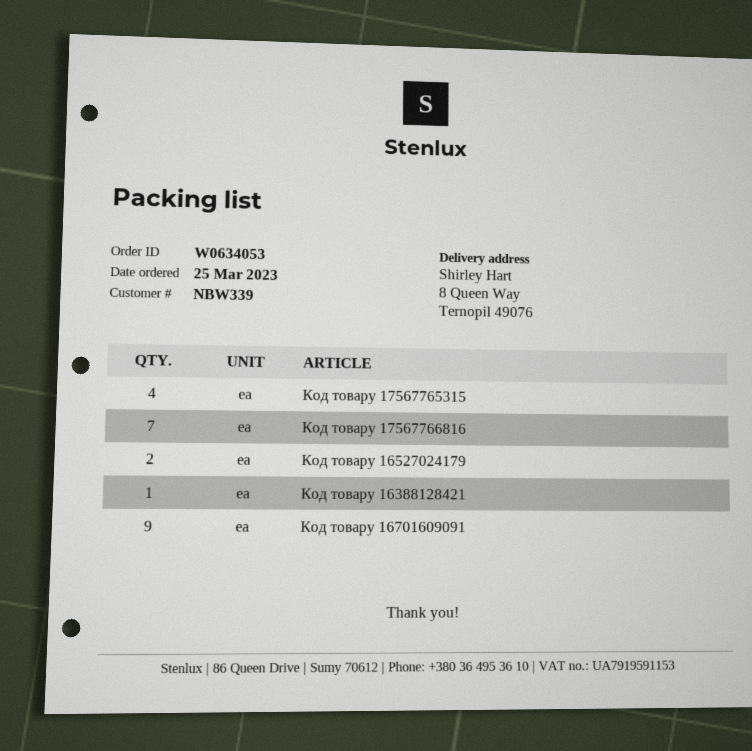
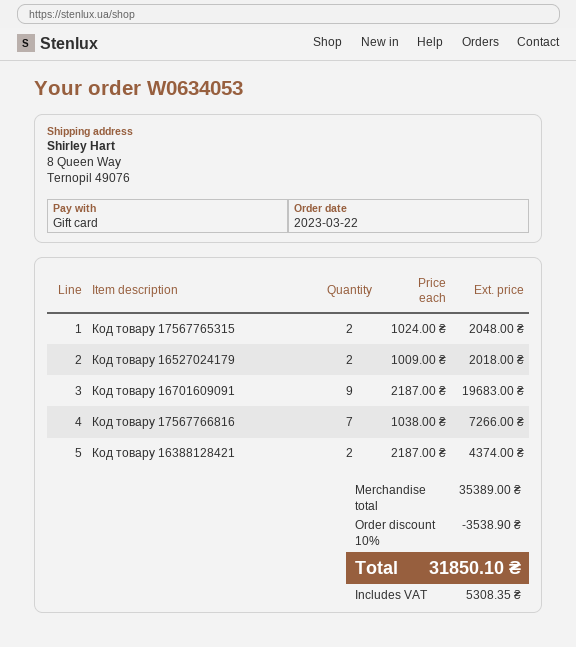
order date: 2023-03-25 -> 2023-03-22
Код товару 17567765315: 4 -> 2
Код товару 16388128421: 1 -> 2

